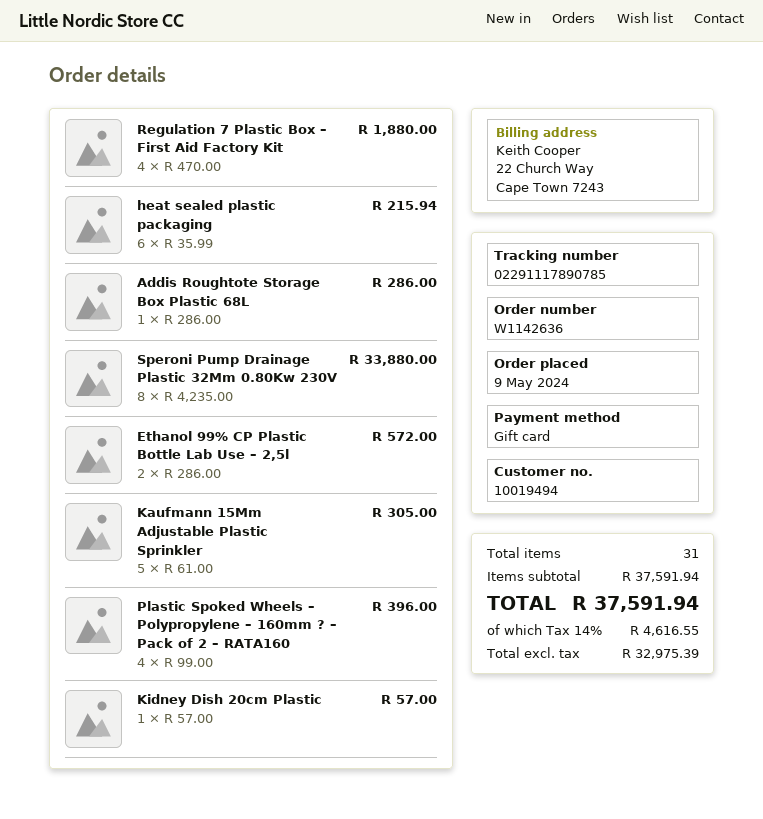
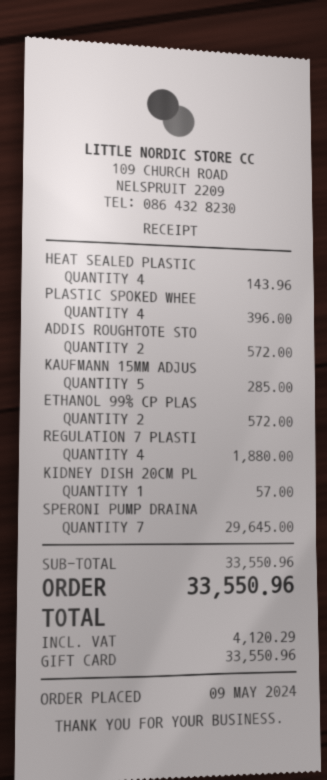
heat sealed plastic packaging: 6 for 215.94 -> 4 for 143.96
Addis Roughtote Storage Box Plastic 68L: 1 for 286.00 -> 2 for 572.00
Speroni Pump Drainage Plastic 32Mm 0.80Kw 230V: 8 for 33880.00 -> 7 for 29645.00
Kaufmann 15Mm Adjustable Plastic Sprinkler: 5 for 305.00 -> 5 for 285.00
subtotal: 37591.94 -> 33550.96
tax: 4616.55 -> 4120.29
total: 37591.94 -> 33550.96

